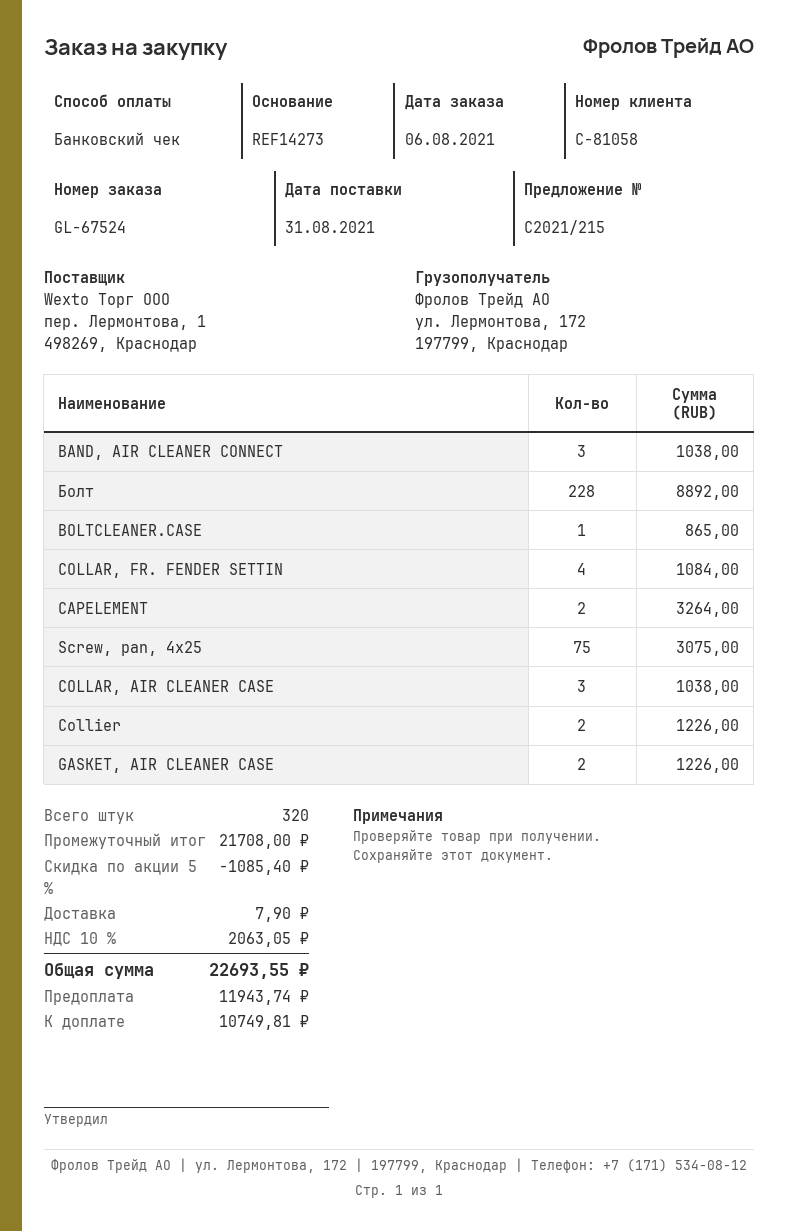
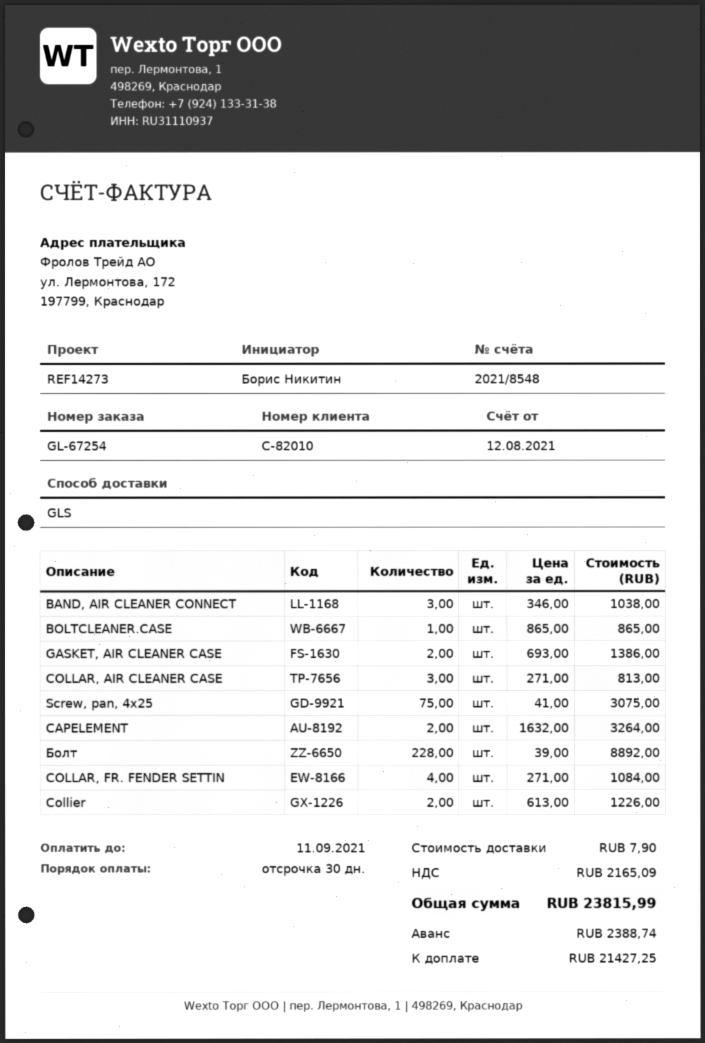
order number: GL-67524 -> GL-67254
customer number: C-81058 -> C-82010
COLLAR, AIR CLEANER CASE: 3 for 1038.00 -> 3 for 813.00
GASKET, AIR CLEANER CASE: 2 for 1226.00 -> 2 for 1386.00
discount: 5% = 1085.40 -> none
tax: 2063.05 -> 2165.09
total: 22693.55 -> 23815.99
deposit: 11943.74 -> 2388.74
balance: 10749.81 -> 21427.25

